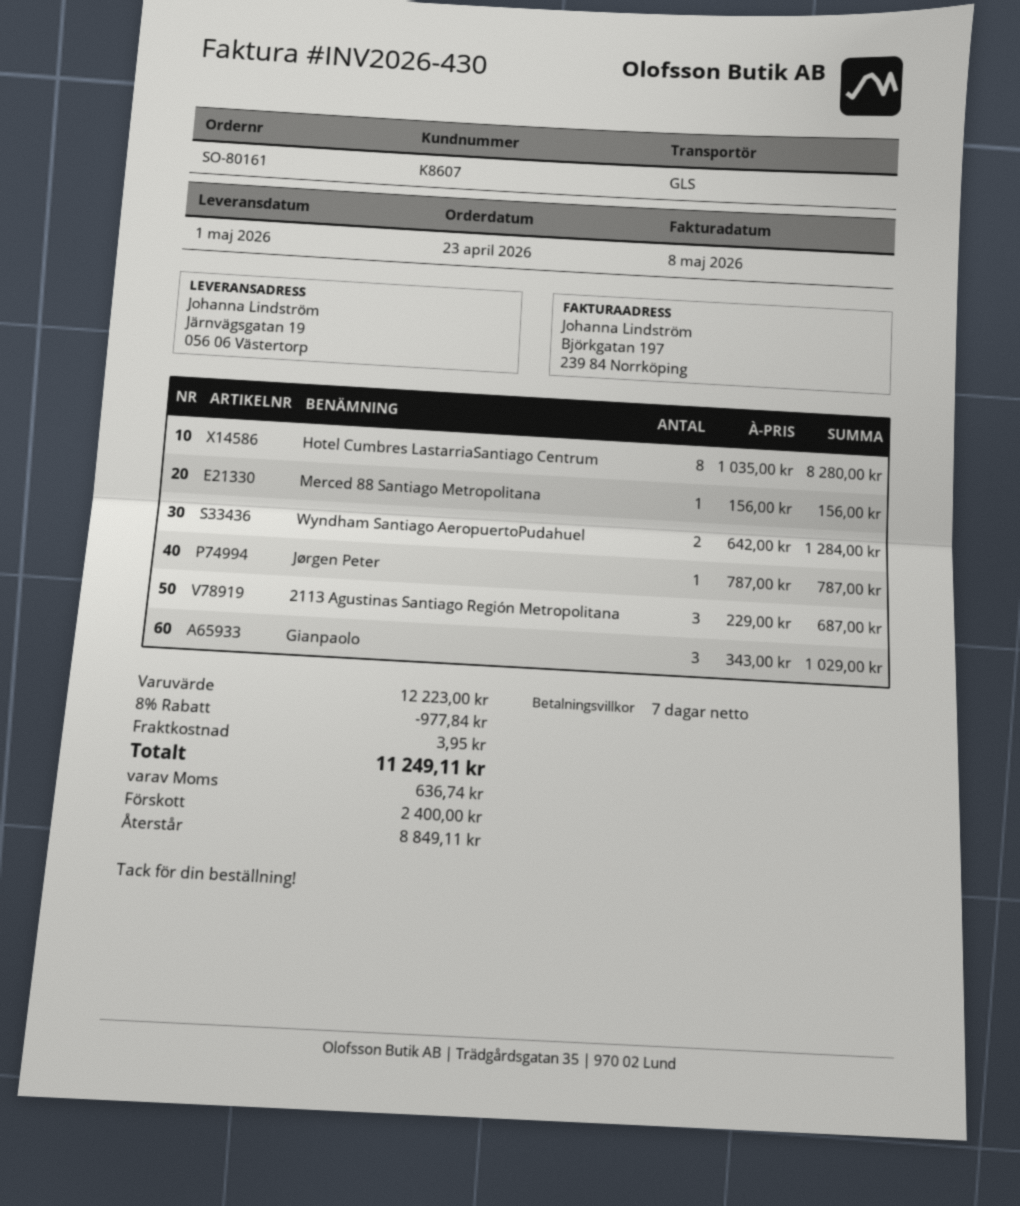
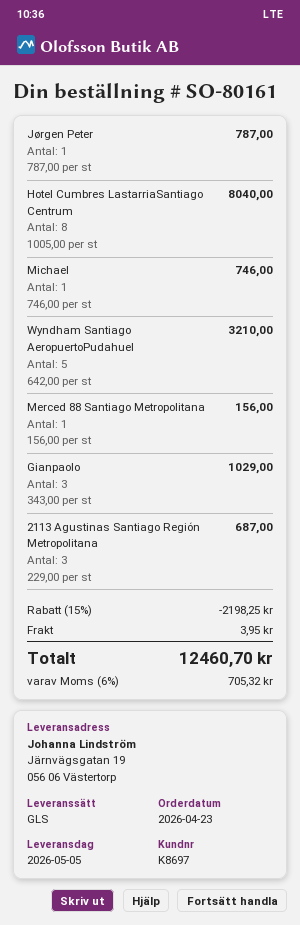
delivery date: 2026-05-01 -> 2026-05-05
customer number: K8607 -> K8697
Hotel Cumbres LastarriaSantiago Centrum: 8 x 1035.00 = 8280.00 -> 8 x 1005.00 = 8040.00
Wyndham Santiago AeropuertoPudahuel: 2 x 642.00 = 1284.00 -> 5 x 642.00 = 3210.00
Michael: none -> 1 x 746.00 = 746.00
discount: 8% = 977.84 -> 15% = 2198.25
tax: 636.74 -> 705.32
total: 11249.11 -> 12460.70

